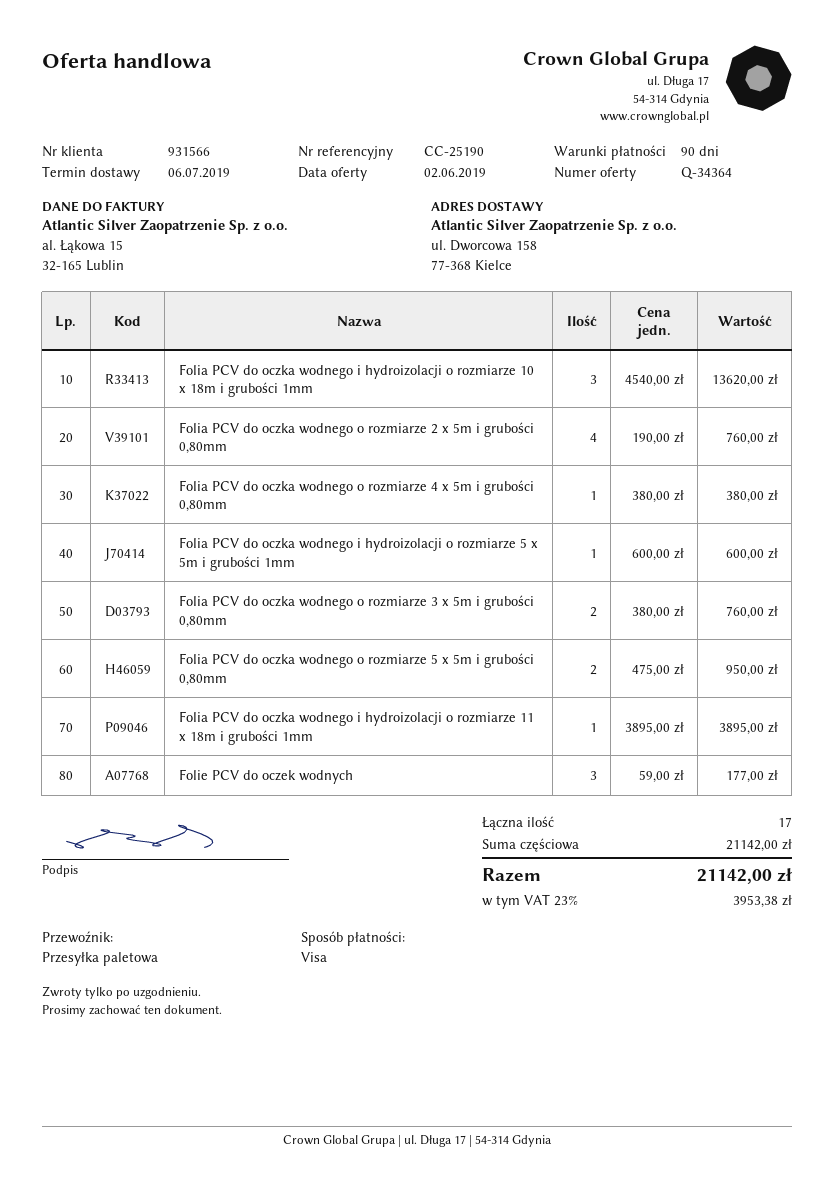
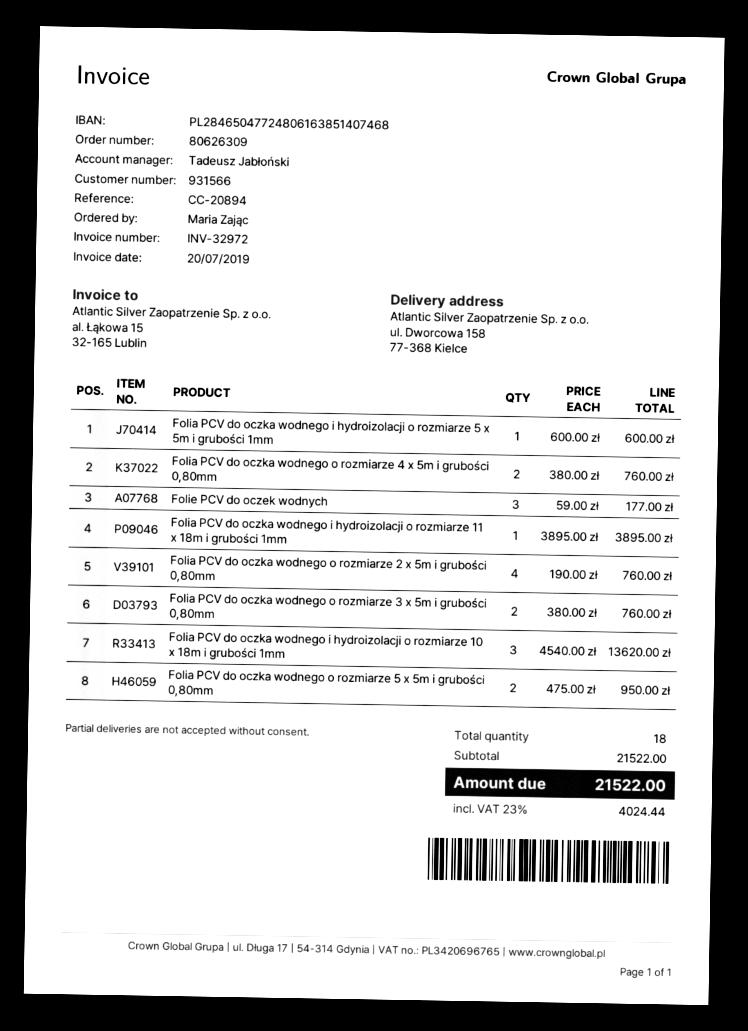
reference: CC-25190 -> CC-20894
Folia PCV do oczka wodnego o rozmiarze 4 x 5m i grubości 0,80mm: 1 x 380.00 = 380.00 -> 2 x 380.00 = 760.00
total quantity: 17 -> 18
subtotal: 21142.00 -> 21522.00
tax: 23% = 3953.38 -> 23% = 4024.44
total: 21142.00 -> 21522.00

